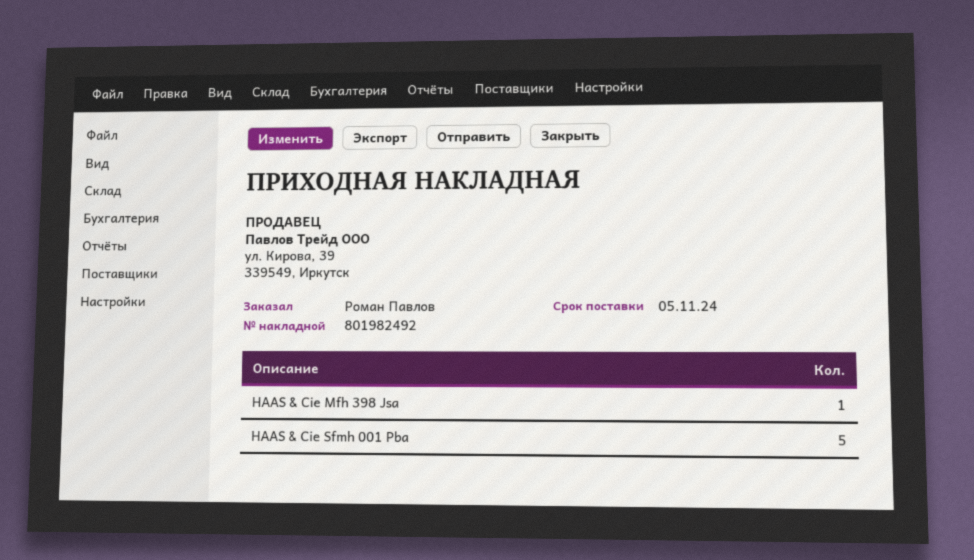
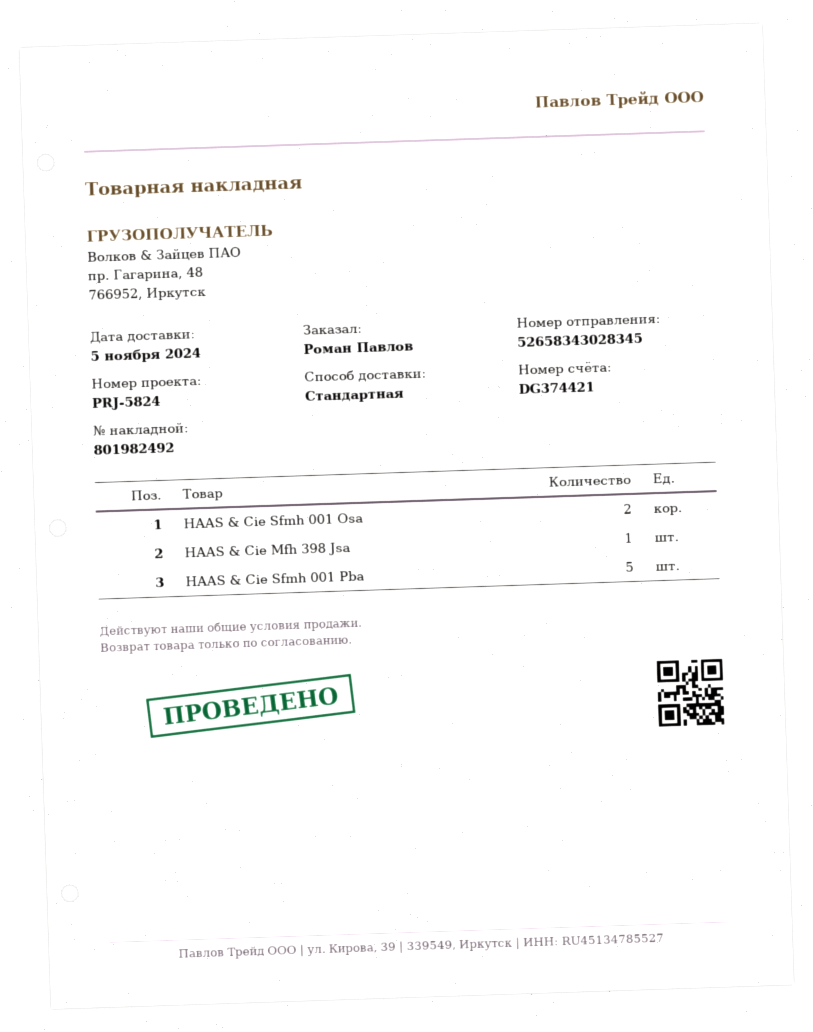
HAAS & Cie Sfmh 001 Osa: none -> 2

